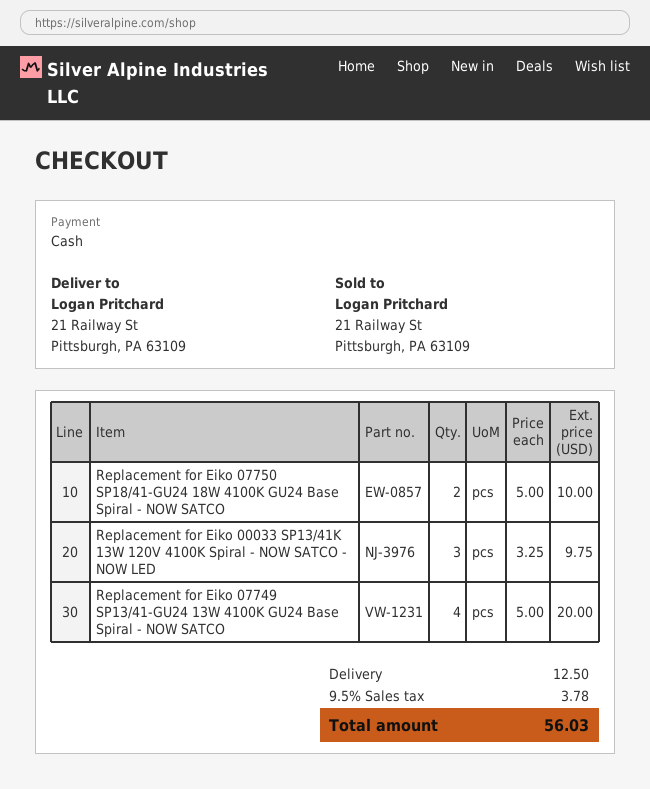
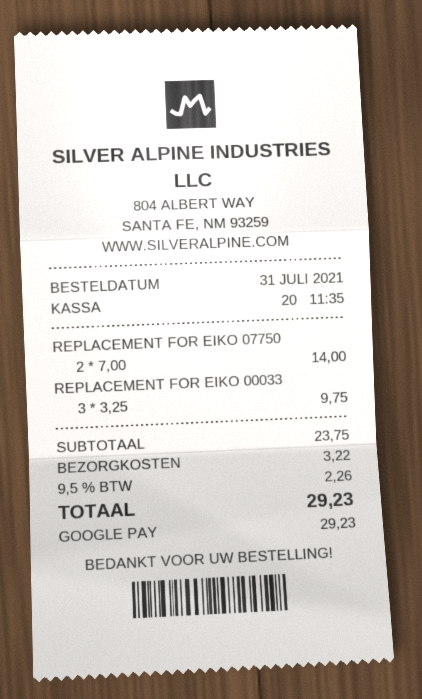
payment method: cash -> Google Pay
Replacement for Eiko 07750 SP18/41-GU24 18W 4100K GU24 Base Spiral - NOW SATCO: 2 x 5.00 = 10.00 -> 2 x 7.00 = 14.00
Replacement for Eiko 07749 SP13/41-GU24 13W 4100K GU24 Base Spiral - NOW SATCO: 4 x 5.00 = 20.00 -> none
shipping: 12.50 -> 3.22
tax: 9.5% = 3.78 -> 9.5% = 2.26
total: 56.03 -> 29.23

